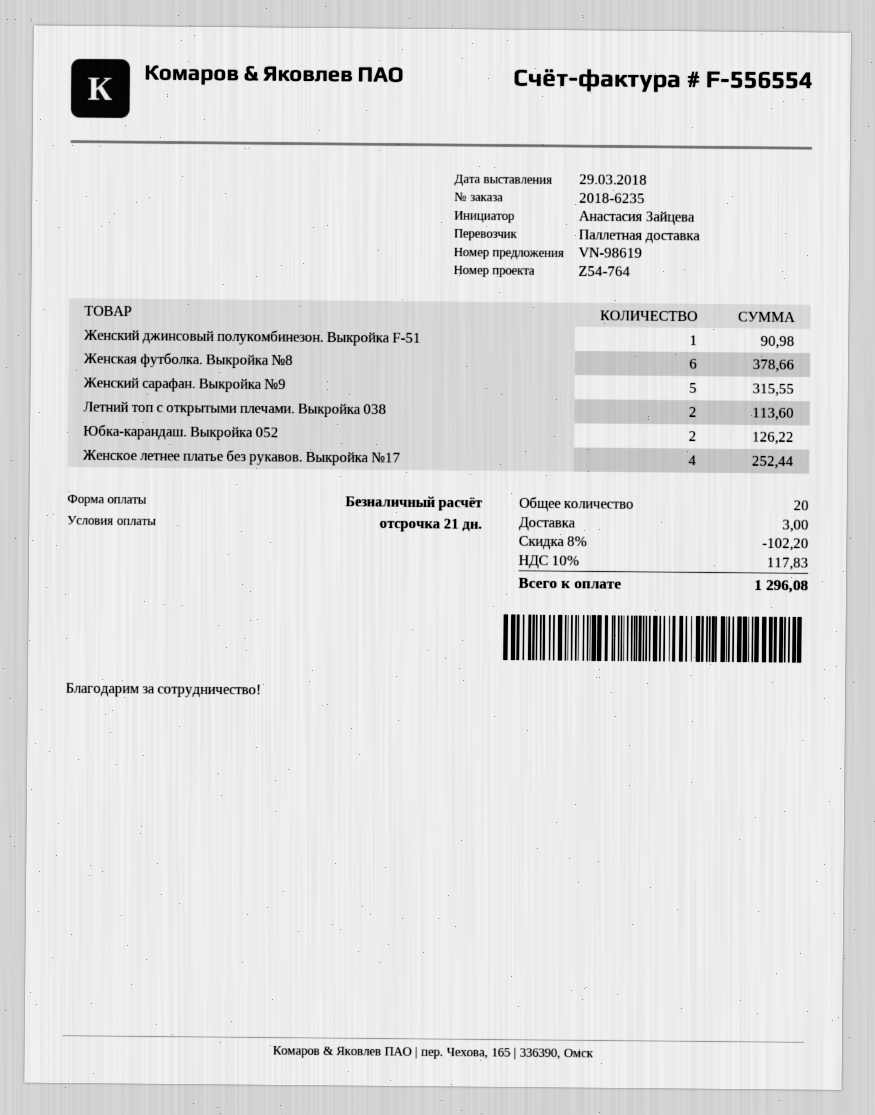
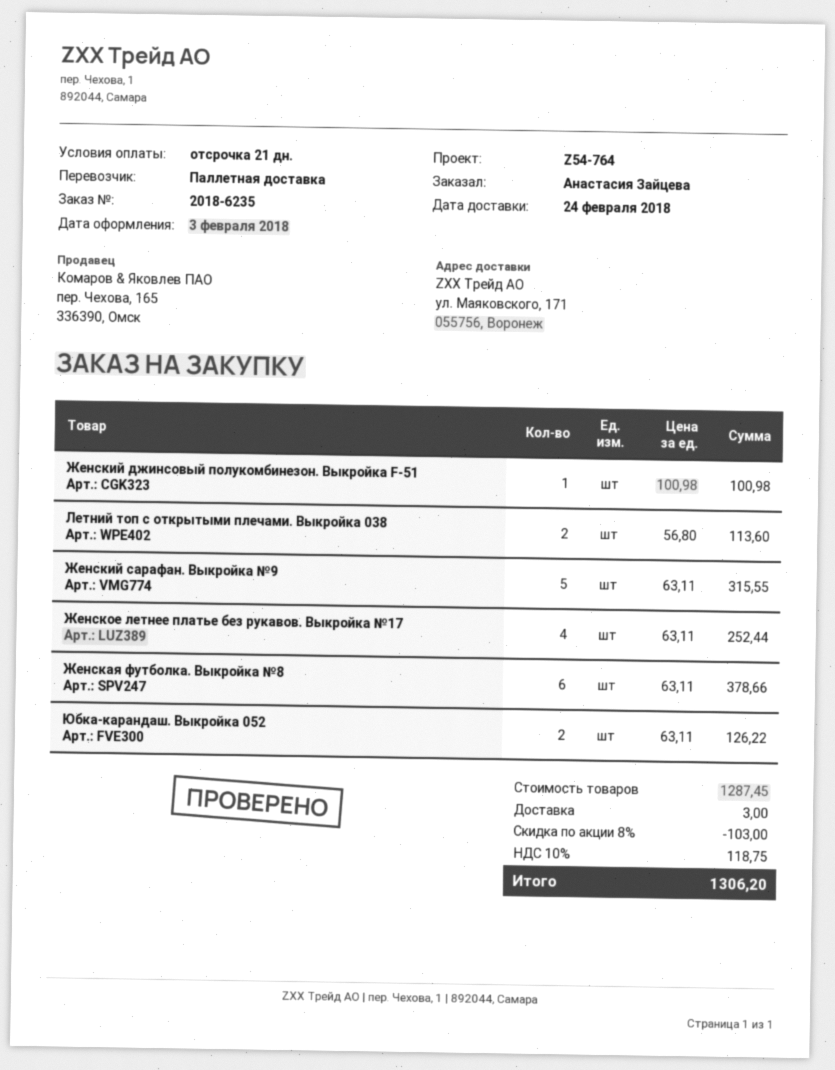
Женский джинсовый полукомбинезон. Выкройка F-51: 1 for 90.98 -> 1 for 100.98
discount: 8% = 102.20 -> 8% = 103.00
tax: 10% = 117.83 -> 10% = 118.75
total: 1296.08 -> 1306.20

